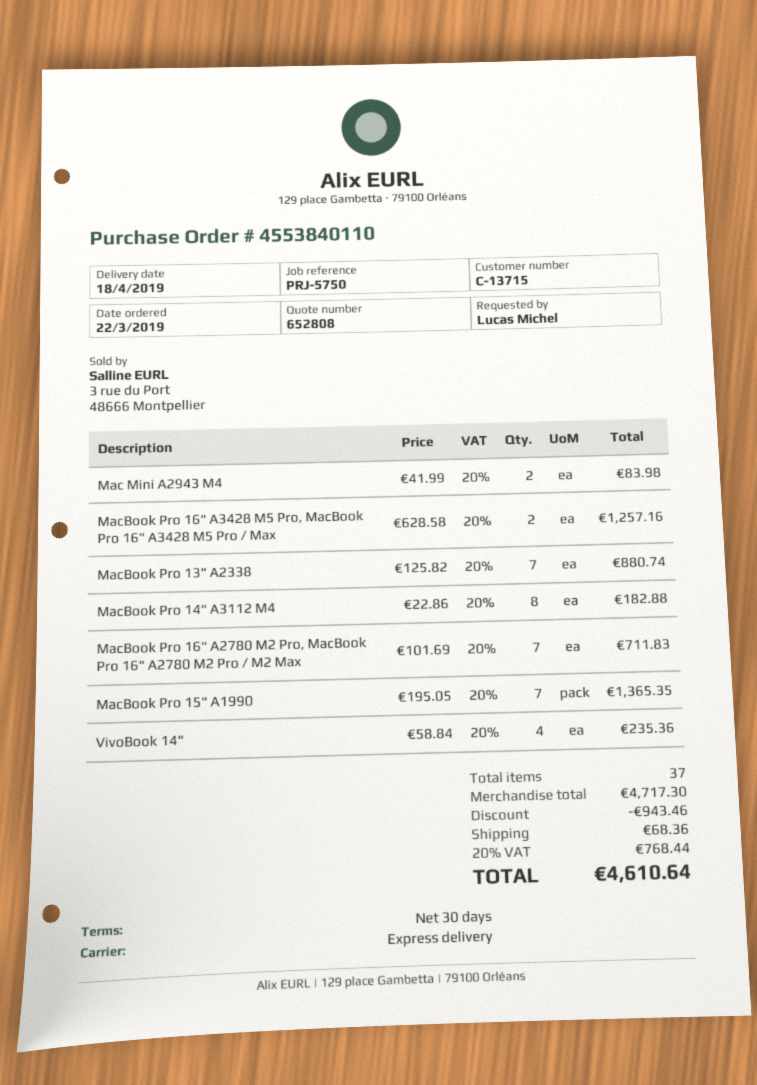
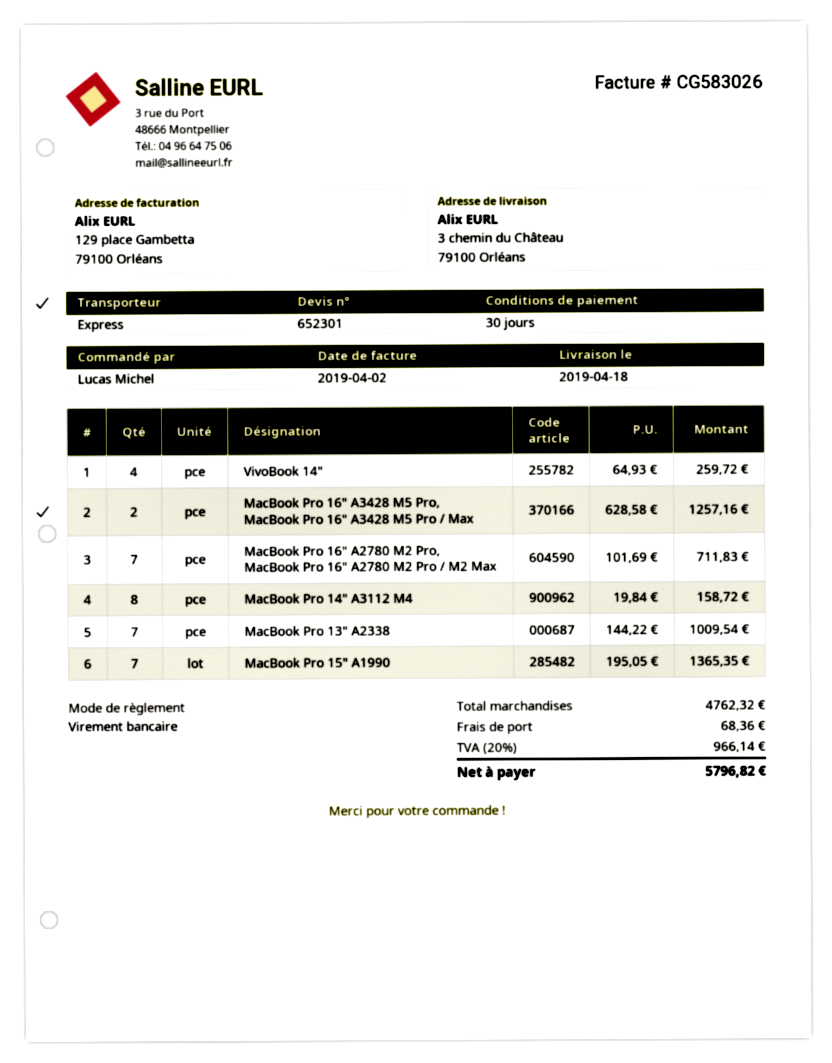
quote number: 652808 -> 652301
Mac Mini A2943 M4: 2 x 41.99 = 83.98 -> none
MacBook Pro 13" A2338: 7 x 125.82 = 880.74 -> 7 x 144.22 = 1009.54
MacBook Pro 14" A3112 M4: 8 x 22.86 = 182.88 -> 8 x 19.84 = 158.72
VivoBook 14": 4 x 58.84 = 235.36 -> 4 x 64.93 = 259.72
subtotal: 4717.30 -> 4762.32
discount: 943.46 -> none
tax: 20% = 768.44 -> 20% = 966.14
total: 4610.64 -> 5796.82

